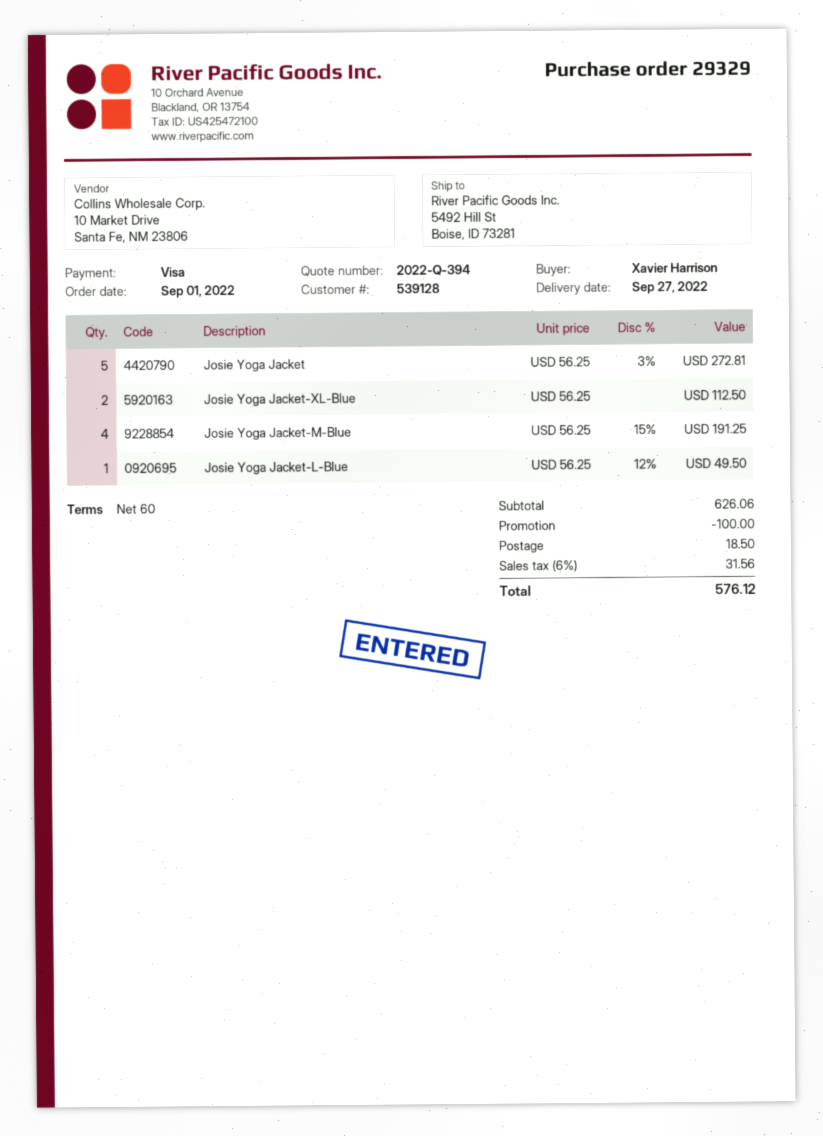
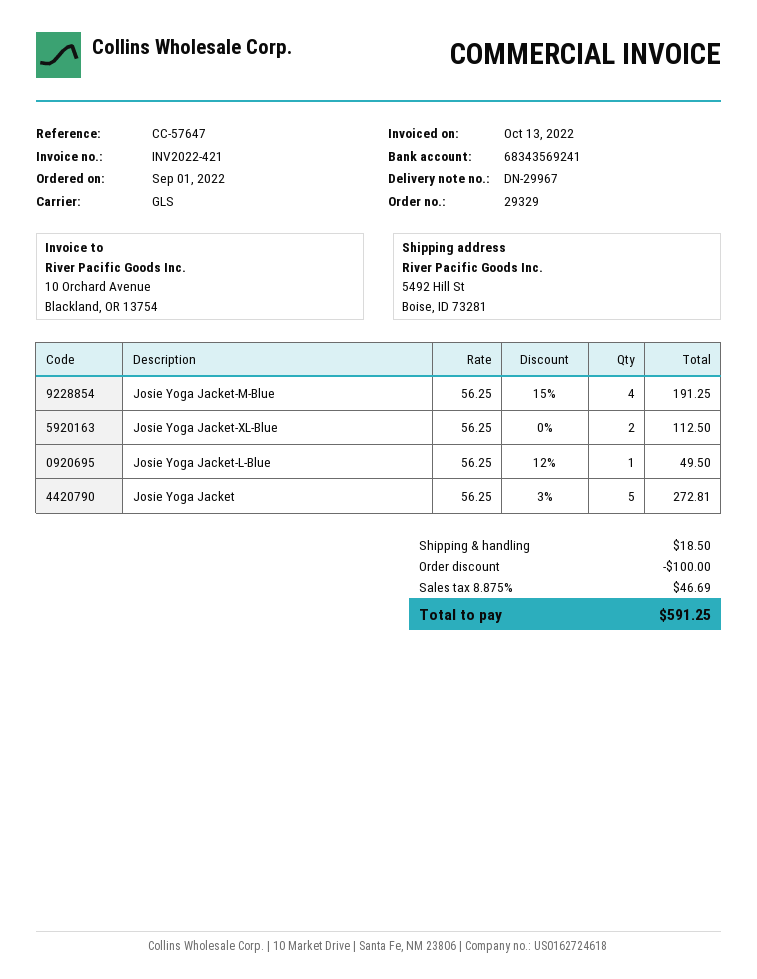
tax: 6% = 31.56 -> 8.875% = 46.69
total: 576.12 -> 591.25

